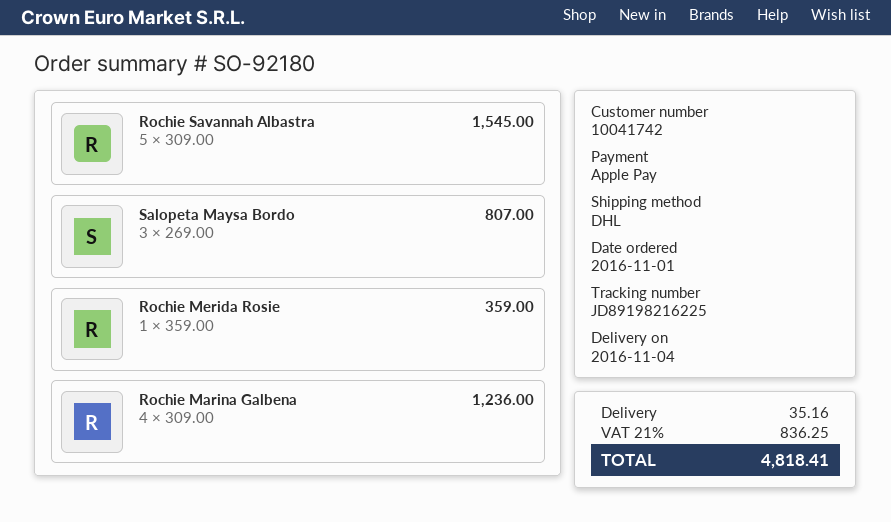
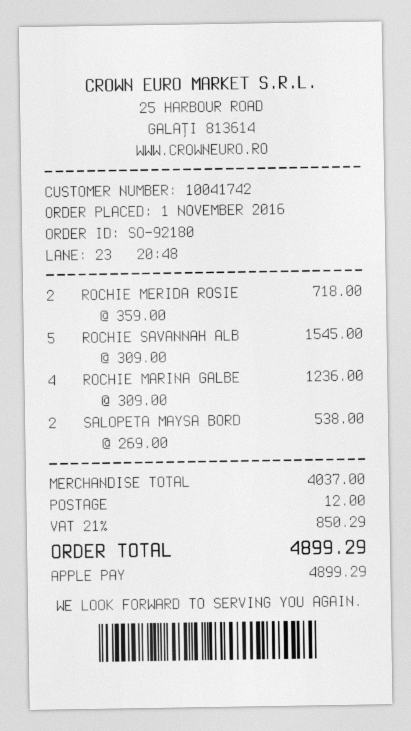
Salopeta Maysa Bordo: 3 x 269.00 = 807.00 -> 2 x 269.00 = 538.00
Rochie Merida Rosie: 1 x 359.00 = 359.00 -> 2 x 359.00 = 718.00
shipping: 35.16 -> 12.00
tax: 21% = 836.25 -> 21% = 850.29
total: 4818.41 -> 4899.29

